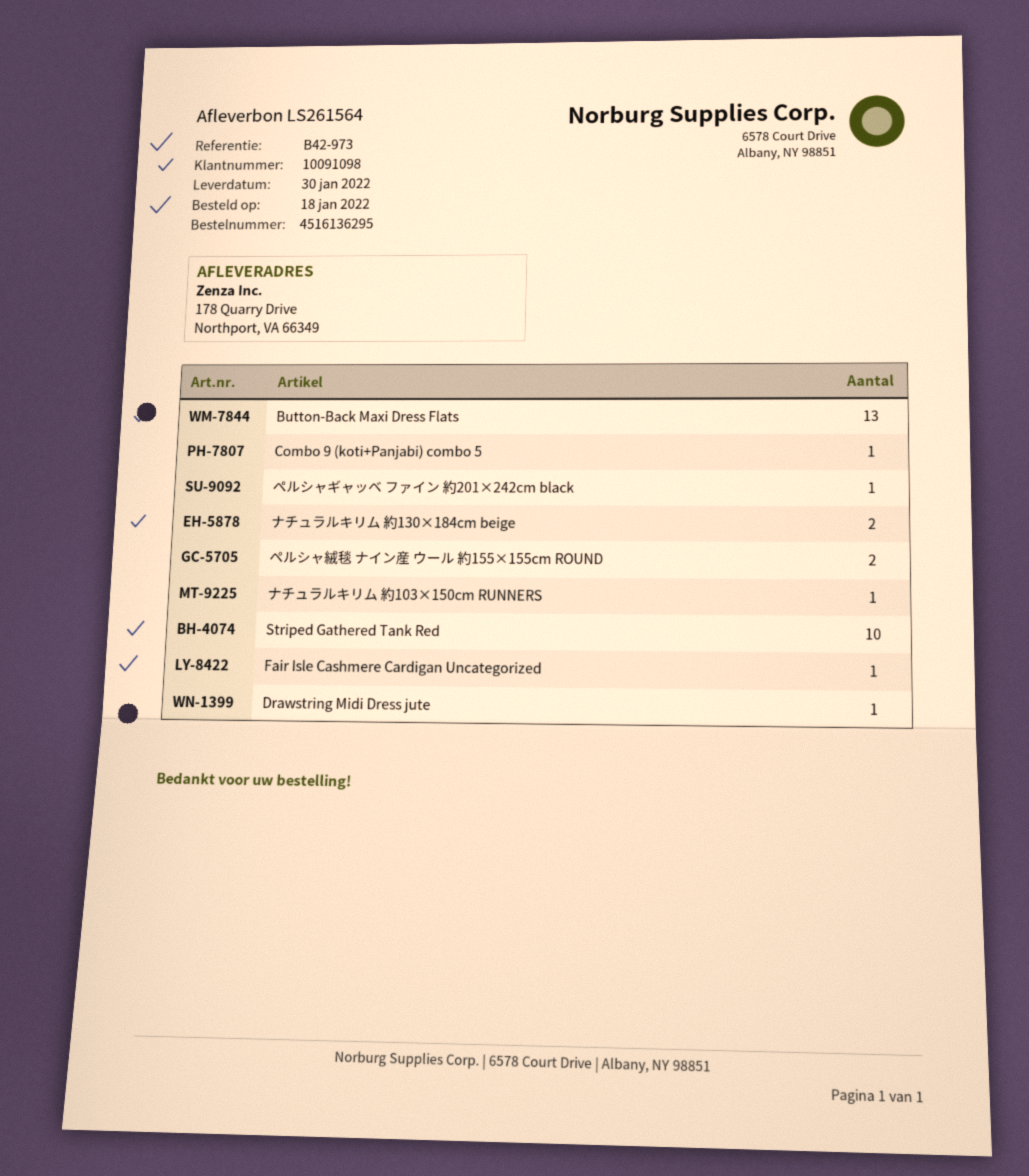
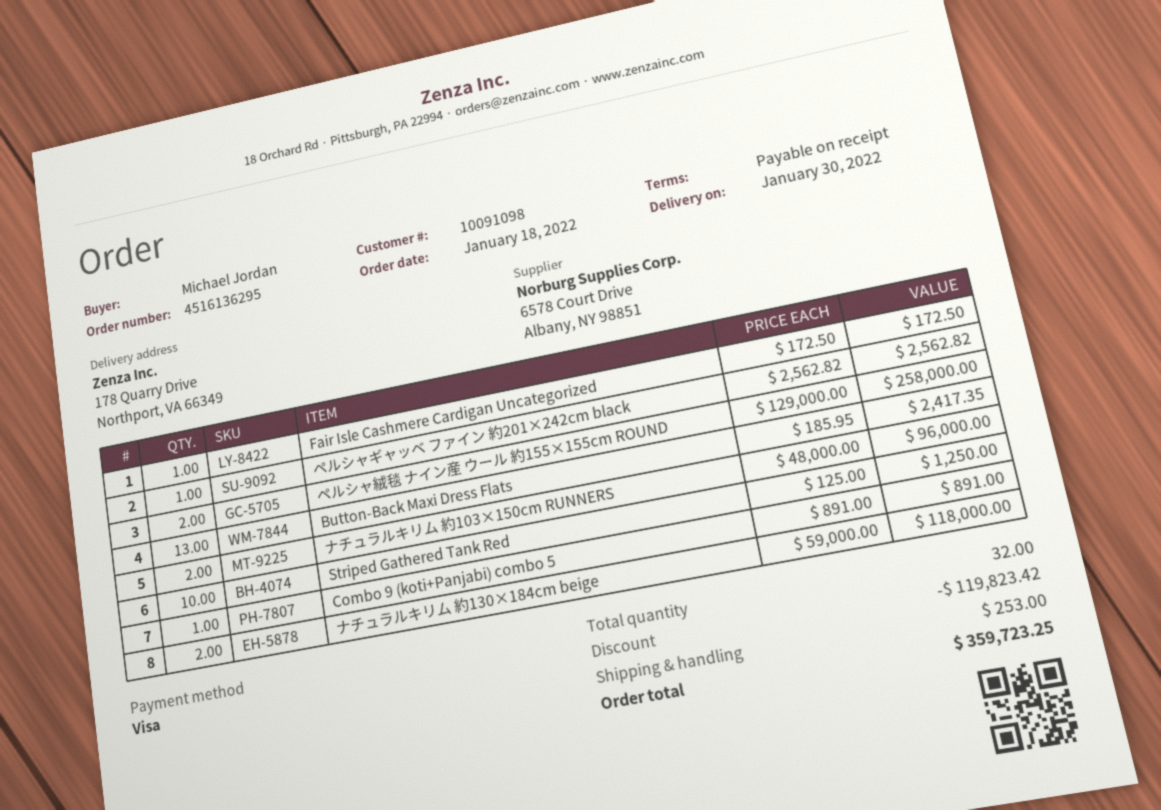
ナチュラルキリム 約103×150cm RUNNERS: 1 -> 2
Drawstring Midi Dress jute: 1 -> none

